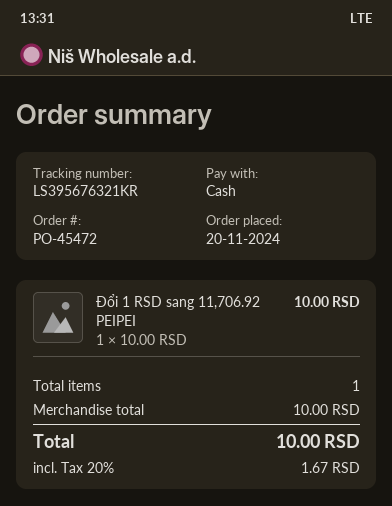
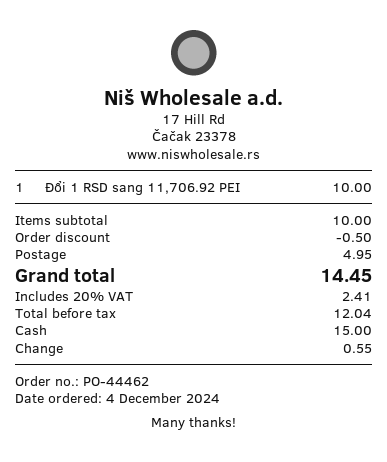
order number: PO-45472 -> PO-44462
order date: 2024-11-20 -> 2024-12-04
discount: none -> 0.50
shipping: none -> 4.95
tax: 20% = 1.67 -> 20% = 2.41
total: 10.00 -> 14.45

